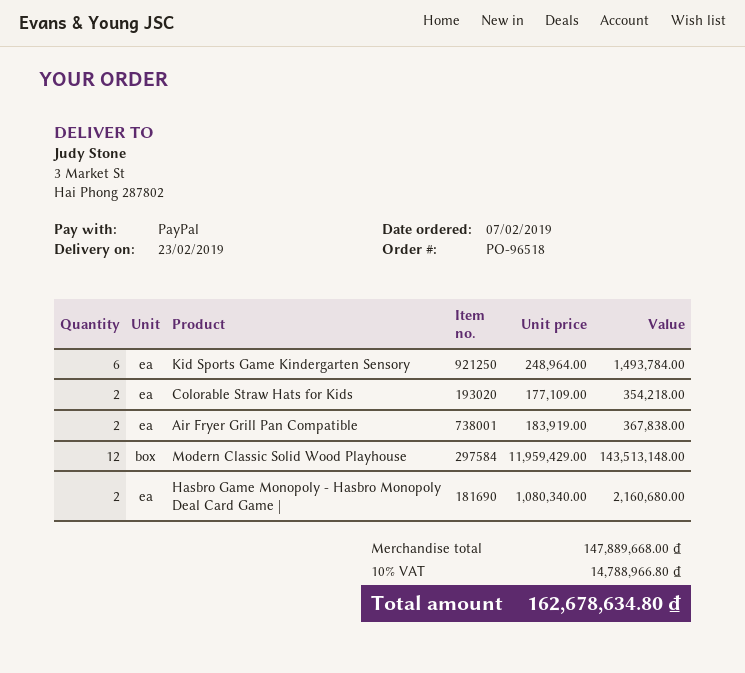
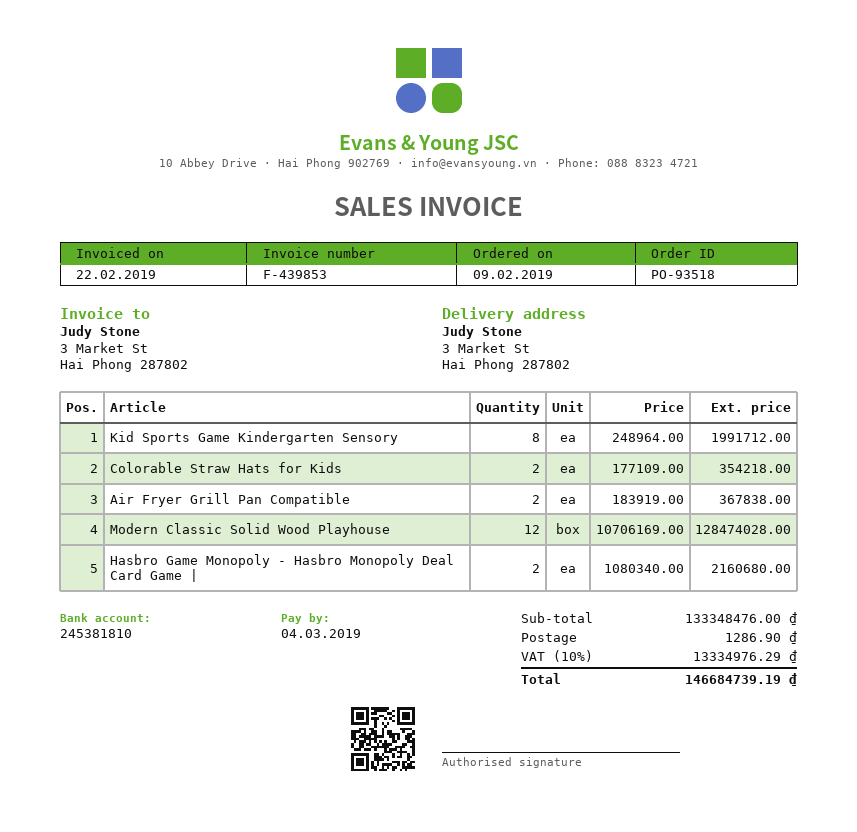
order number: PO-96518 -> PO-93518
order date: 2019-02-07 -> 2019-02-09
Kid Sports Game Kindergarten Sensory: 6 x 248964.00 = 1493784.00 -> 8 x 248964.00 = 1991712.00
Modern Classic Solid Wood Playhouse: 12 x 11959429.00 = 143513148.00 -> 12 x 10706169.00 = 128474028.00
subtotal: 147889668.00 -> 133348476.00
shipping: none -> 1286.90
tax: 10% = 14788966.80 -> 10% = 13334976.29
total: 162678634.80 -> 146684739.19

